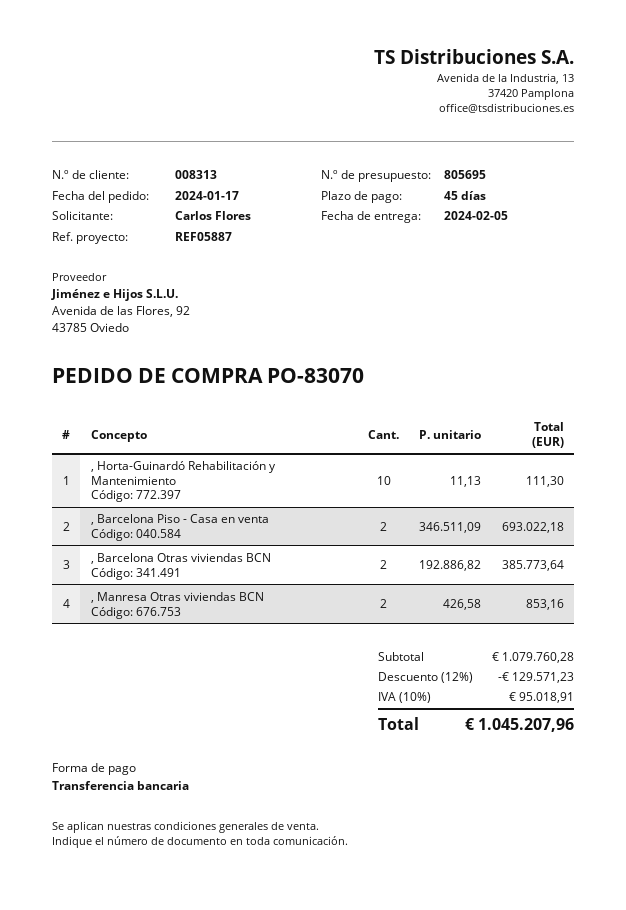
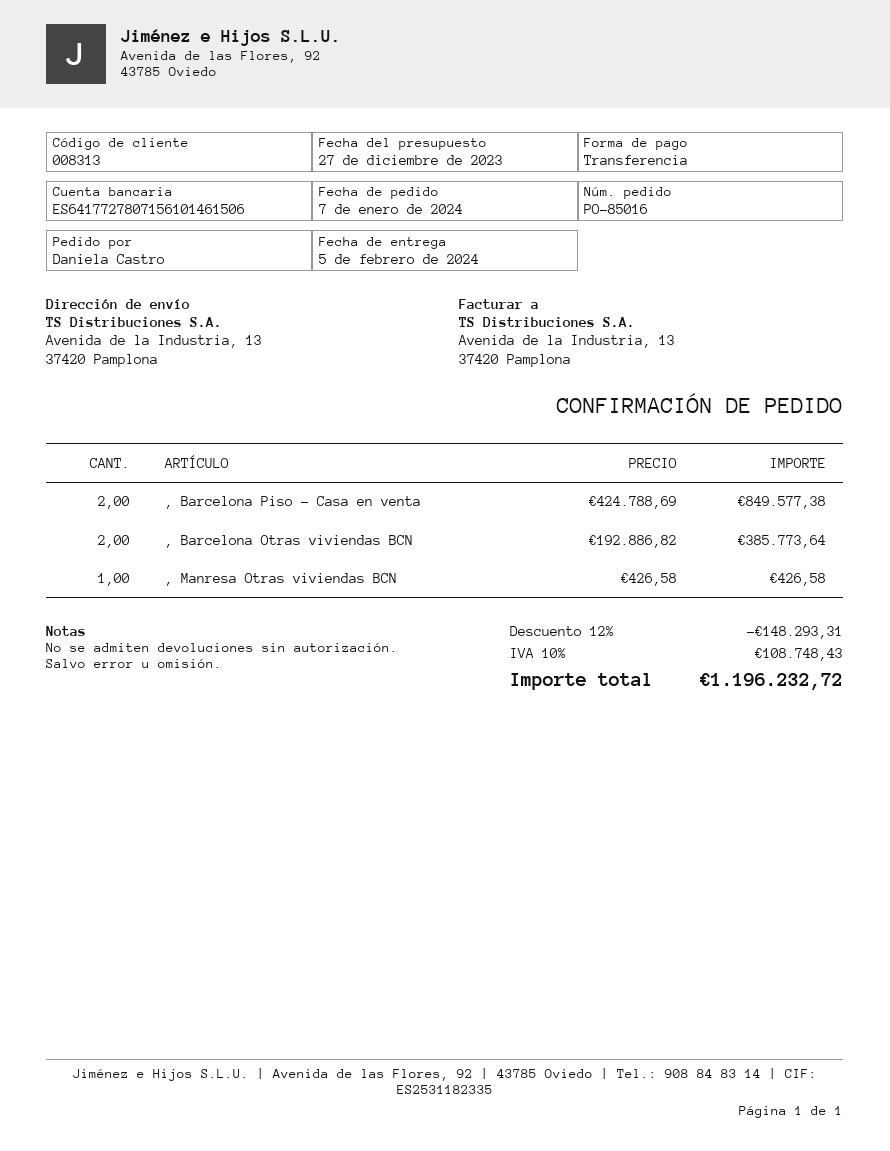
order number: PO-83070 -> PO-85016
order date: 2024-01-17 -> 2024-01-07
ordered by: Carlos Flores -> Daniela Castro
, Horta-Guinardó Rehabilitación y Mantenimiento: 10 x 11.13 = 111.30 -> none
, Barcelona Piso - Casa en venta: 2 x 346511.09 = 693022.18 -> 2 x 424788.69 = 849577.38
, Manresa Otras viviendas BCN: 2 x 426.58 = 853.16 -> 1 x 426.58 = 426.58
discount: 12% = 129571.23 -> 12% = 148293.31
tax: 10% = 95018.91 -> 10% = 108748.43
total: 1045207.96 -> 1196232.72

